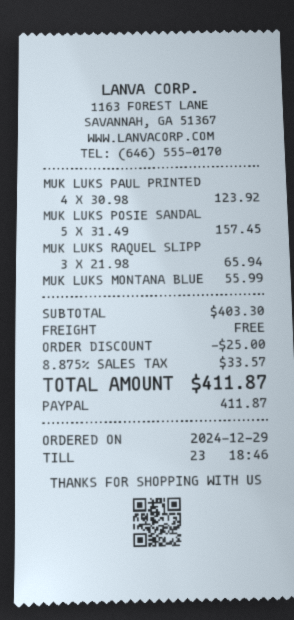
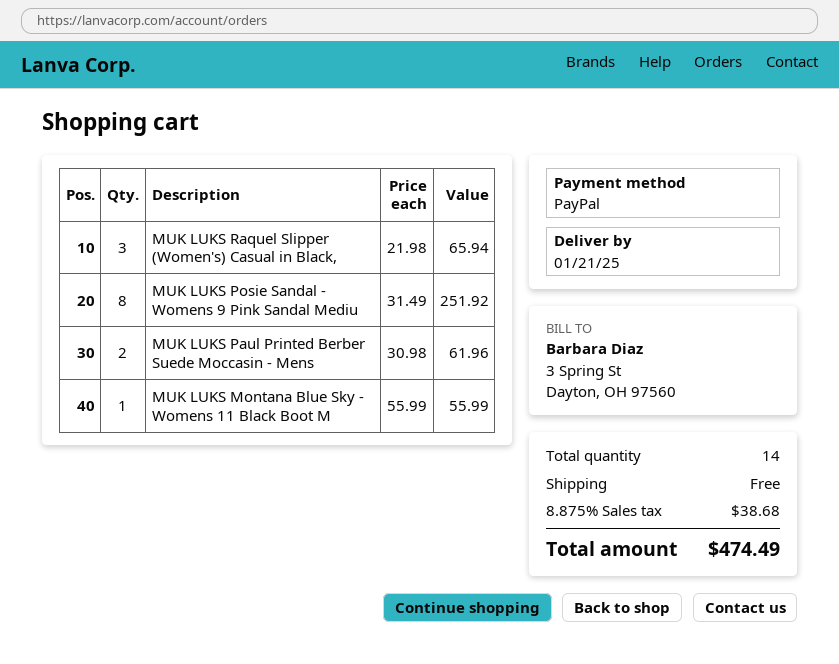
MUK LUKS PAUL PRINTED: 4 x 30.98 = 123.92 -> 2 x 30.98 = 61.96
MUK LUKS POSIE SANDAL: 5 x 31.49 = 157.45 -> 8 x 31.49 = 251.92
discount: 25.00 -> none
tax: 8.875% = 33.57 -> 8.875% = 38.68
total: 411.87 -> 474.49

